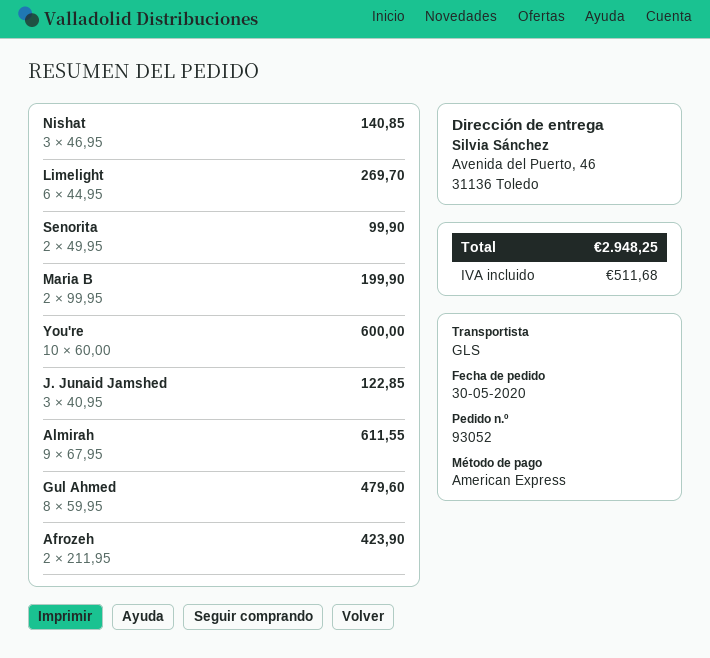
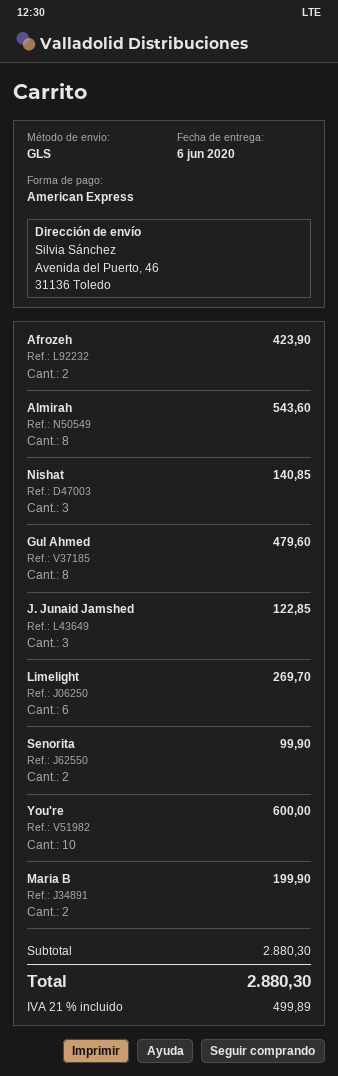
Almirah: 9 for 611.55 -> 8 for 543.60
tax: 511.68 -> 499.89
total: 2948.25 -> 2880.30

